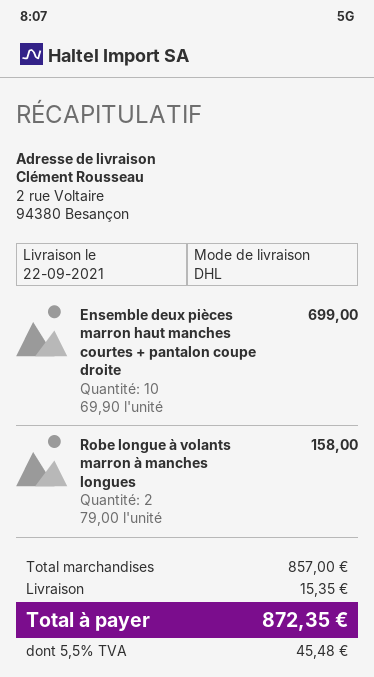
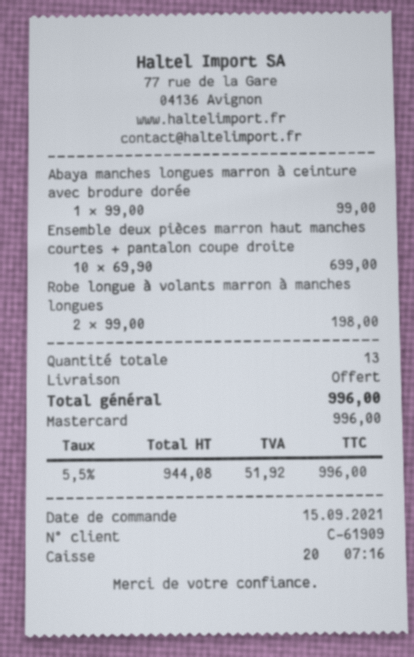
Robe longue à volants marron à manches longues: 2 x 79.00 = 158.00 -> 2 x 99.00 = 198.00
Abaya manches longues marron à ceinture avec brodure dorée: none -> 1 x 99.00 = 99.00
shipping: 15.35 -> 0.00
tax: 5.5% = 45.48 -> 5.5% = 51.92
total: 872.35 -> 996.00

